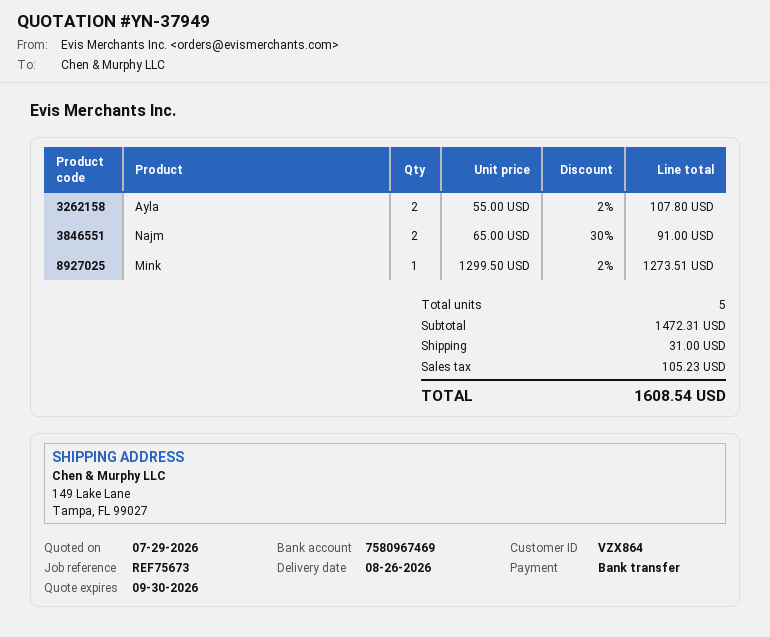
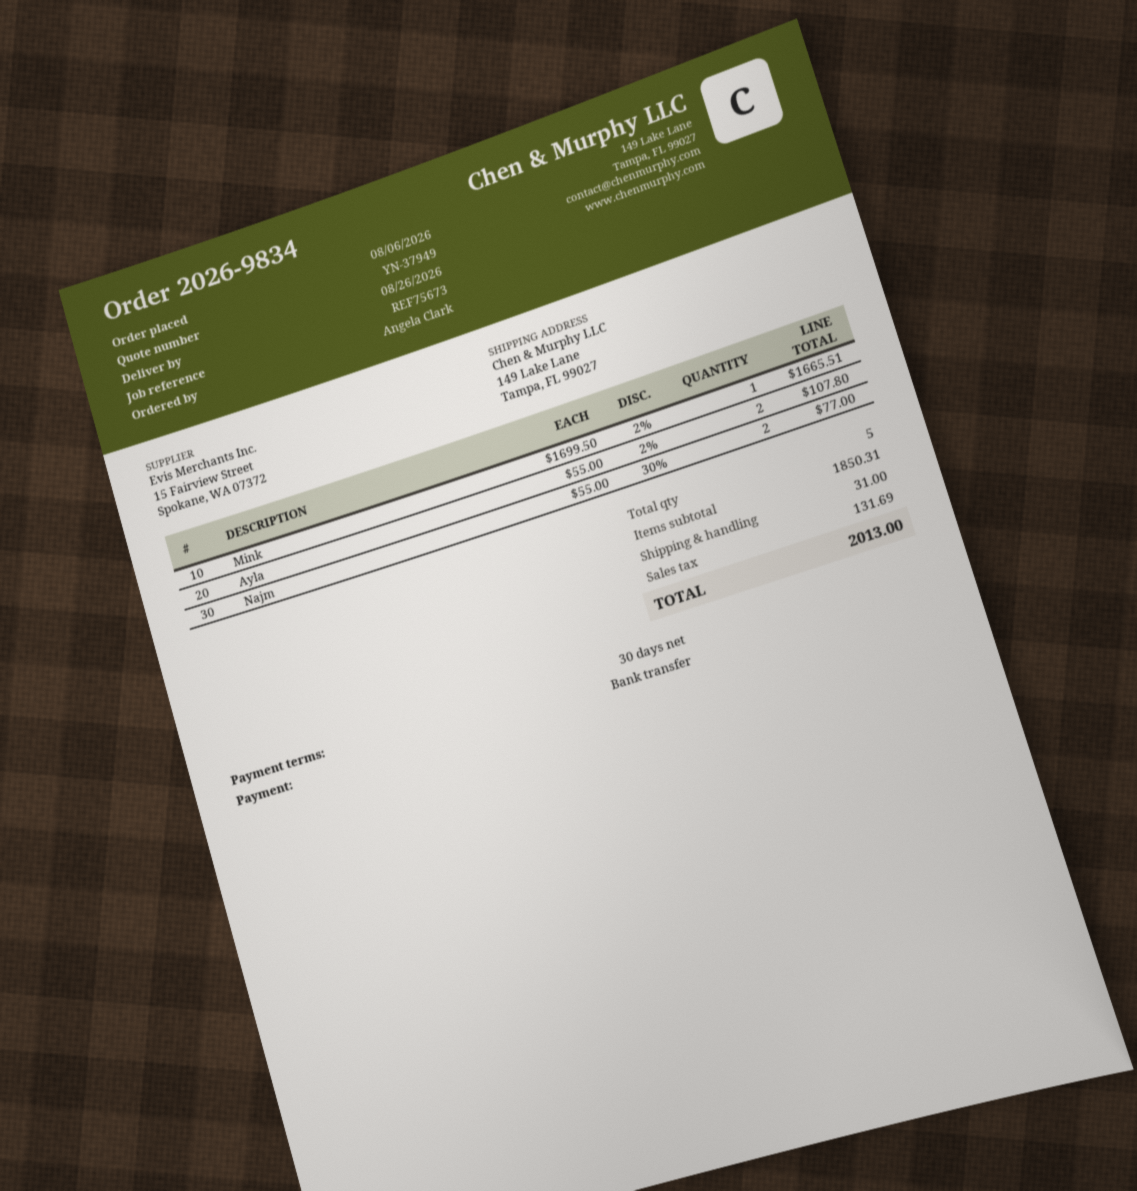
Najm: 2 x 65.00 - 30% = 91.00 -> 2 x 55.00 - 30% = 77.00
Mink: 1 x 1299.50 - 2% = 1273.51 -> 1 x 1699.50 - 2% = 1665.51
subtotal: 1472.31 -> 1850.31
tax: 105.23 -> 131.69
total: 1608.54 -> 2013.00

